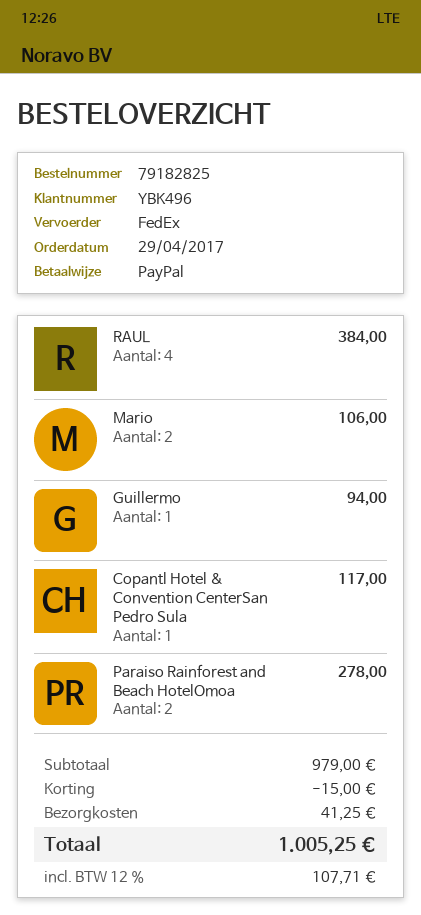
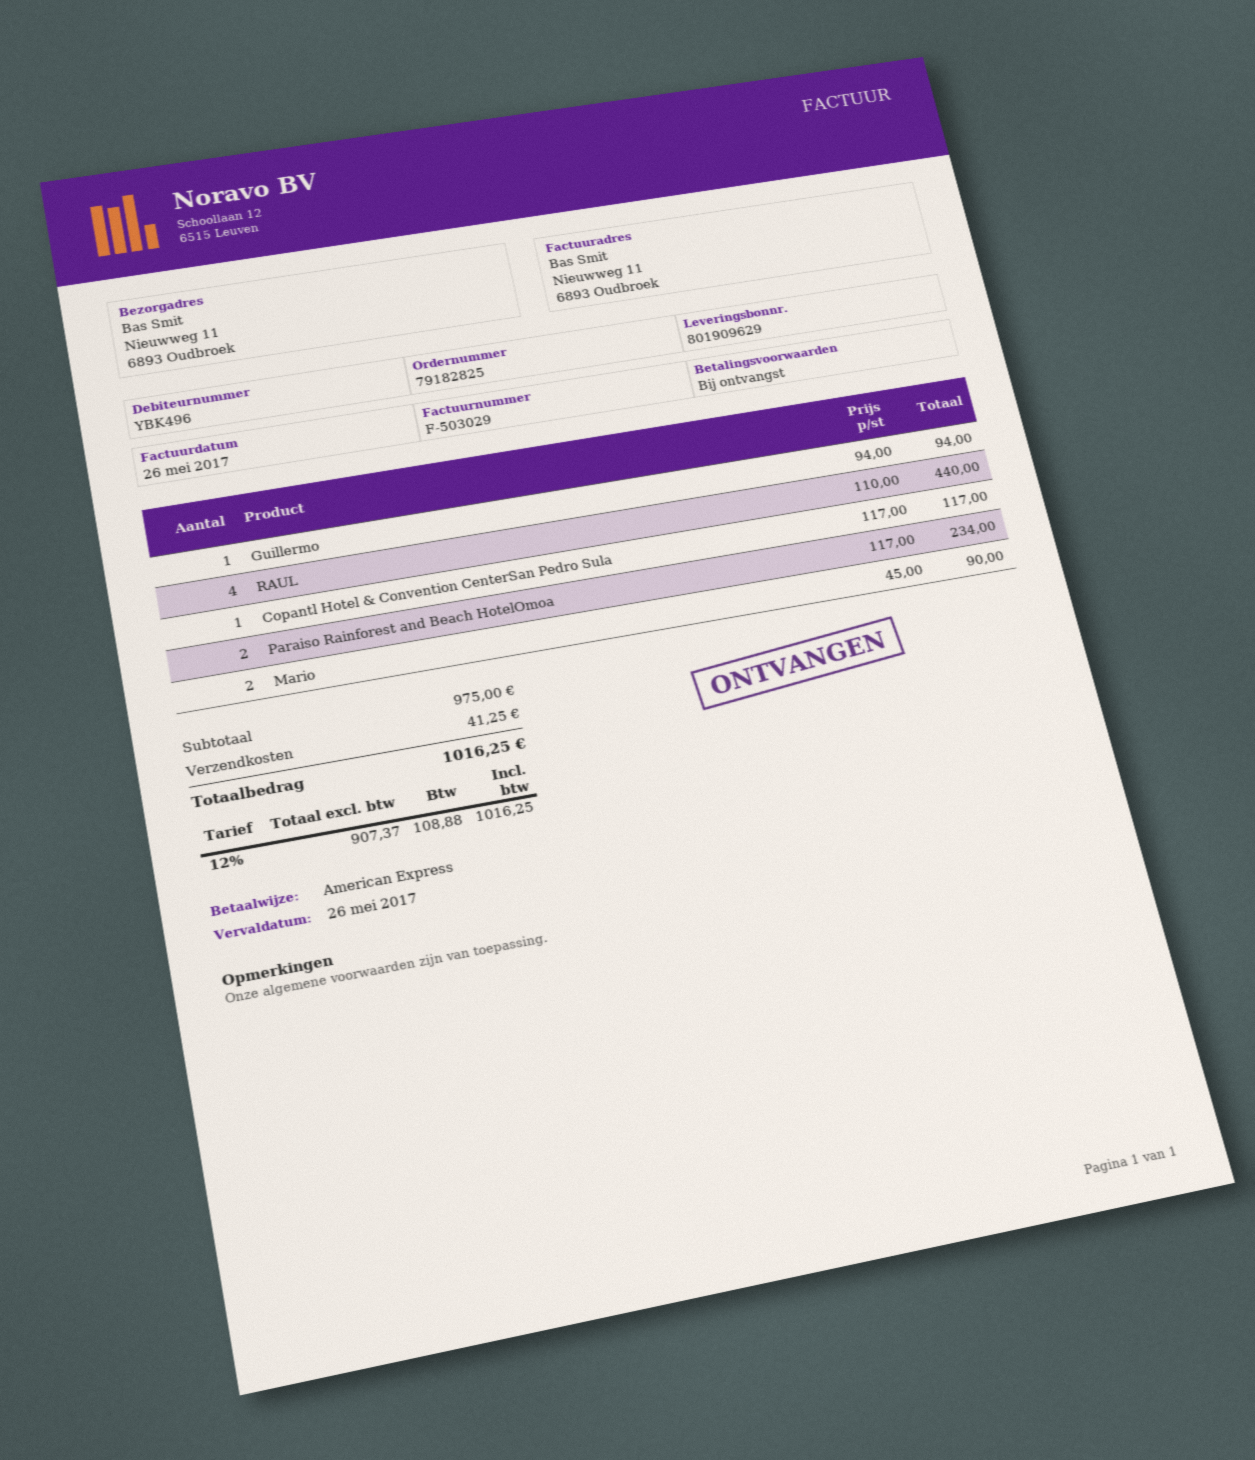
payment method: PayPal -> American Express
RAUL: 4 for 384.00 -> 4 for 440.00
Mario: 2 for 106.00 -> 2 for 90.00
Paraiso Rainforest and Beach HotelOmoa: 2 for 278.00 -> 2 for 234.00
subtotal: 979.00 -> 975.00
discount: 15.00 -> none
tax: 12% = 107.71 -> 12% = 108.88
total: 1005.25 -> 1016.25

